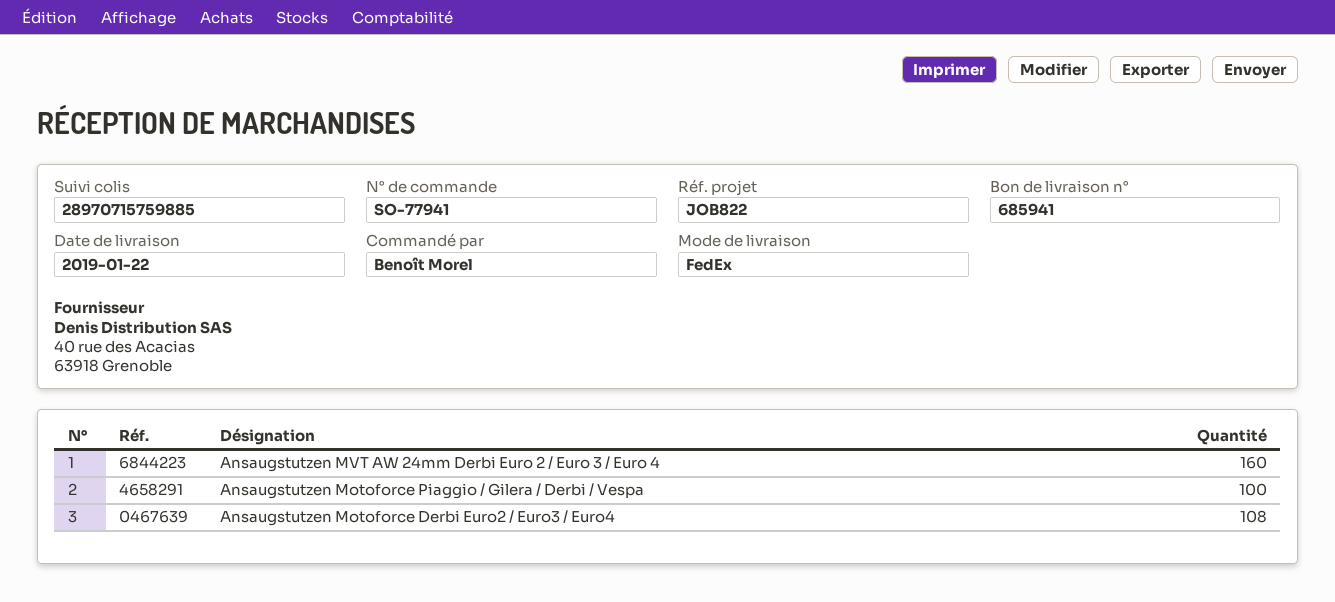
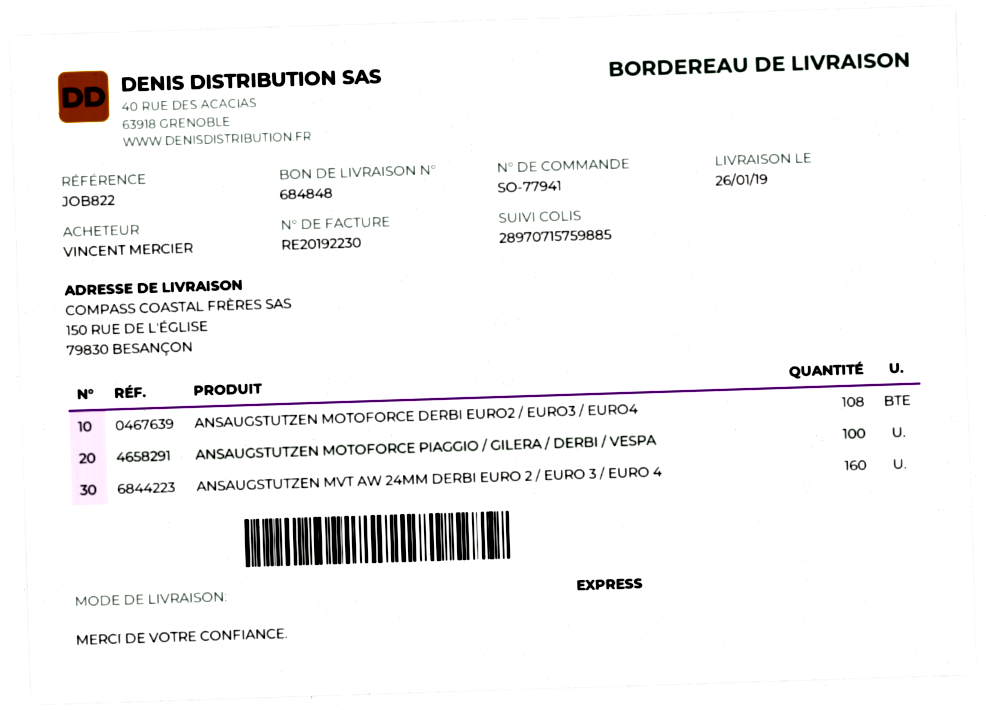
delivery note number: 685941 -> 684848
delivery date: 2019-01-22 -> 2019-01-26
ordered by: Benoît Morel -> VINCENT MERCIER
shipping method: FedEx -> express

